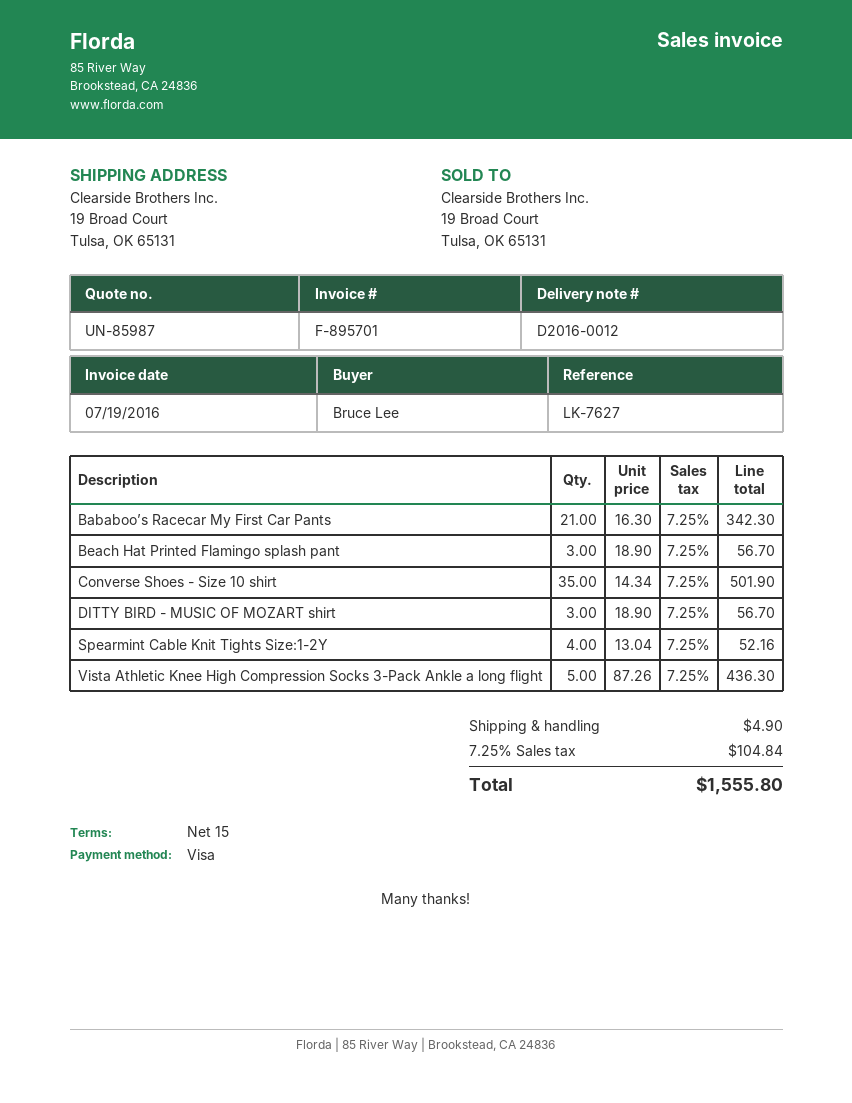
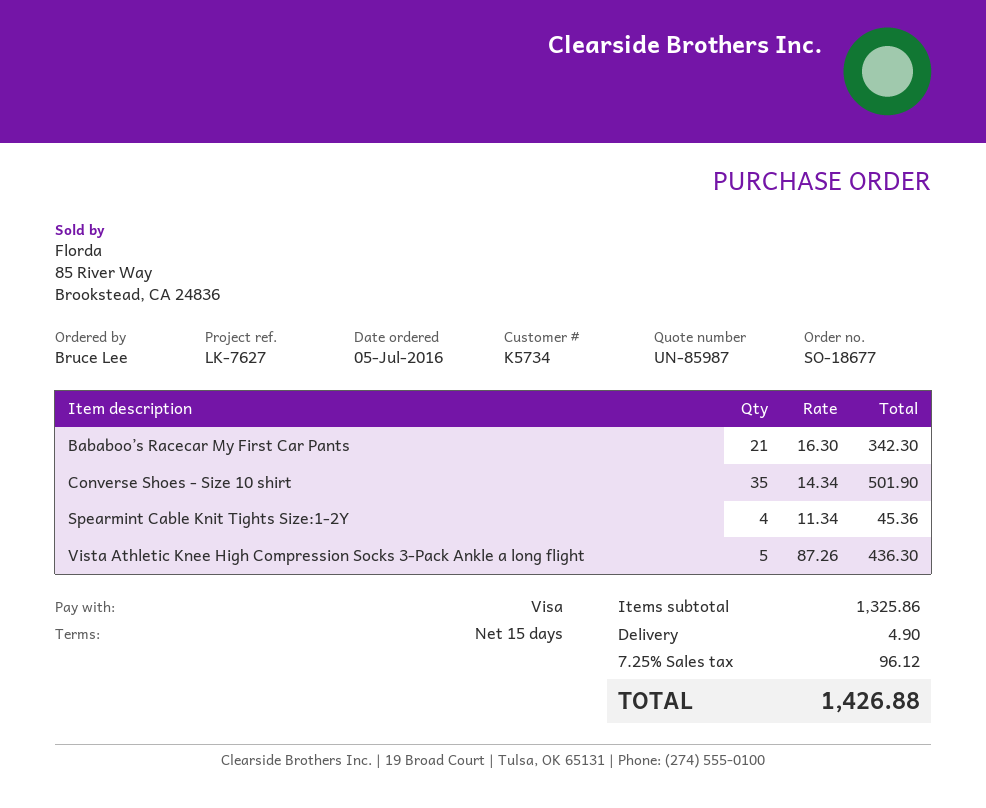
Beach Hat Printed Flamingo splash pant: 3 x 18.90 = 56.70 -> none
DITTY BIRD - MUSIC OF MOZART shirt: 3 x 18.90 = 56.70 -> none
Spearmint Cable Knit Tights Size:1-2Y: 4 x 13.04 = 52.16 -> 4 x 11.34 = 45.36
tax: 7.25% = 104.84 -> 7.25% = 96.12
total: 1555.80 -> 1426.88

